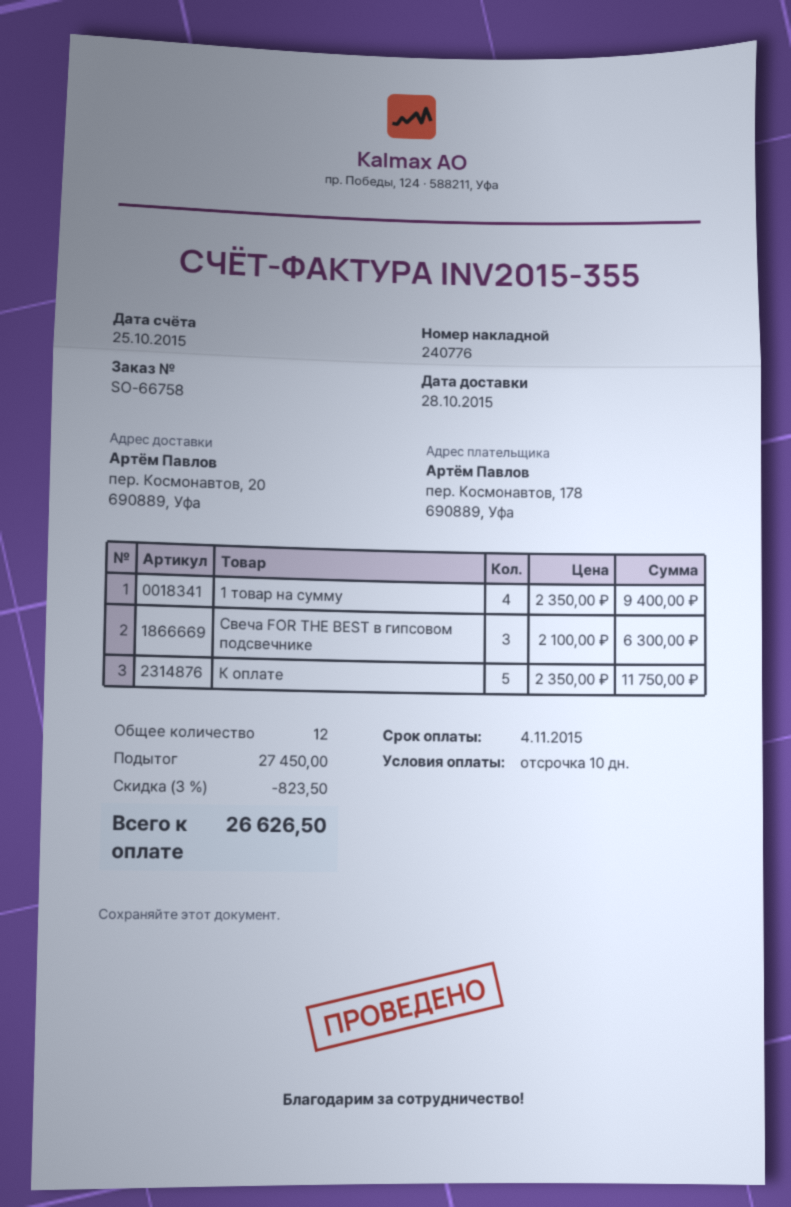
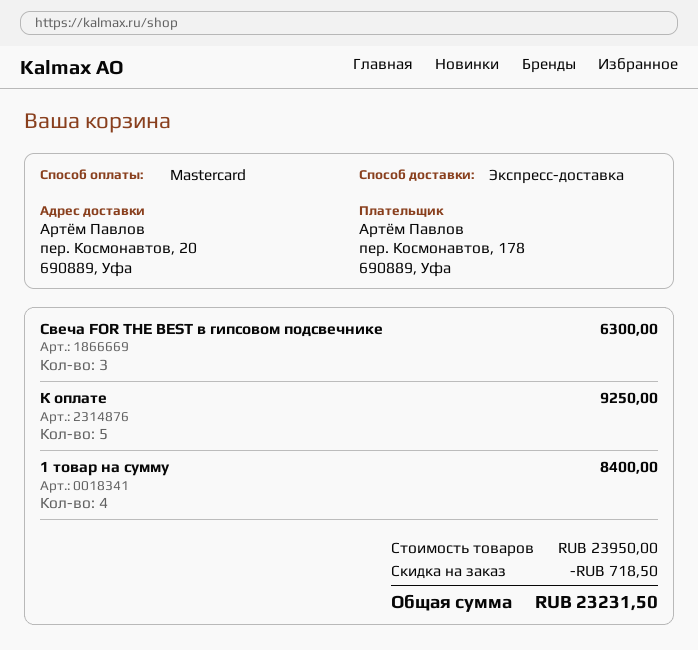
1 товар на сумму: 4 for 9400.00 -> 4 for 8400.00
К оплате: 5 for 11750.00 -> 5 for 9250.00
subtotal: 27450.00 -> 23950.00
discount: 823.50 -> 718.50
total: 26626.50 -> 23231.50

